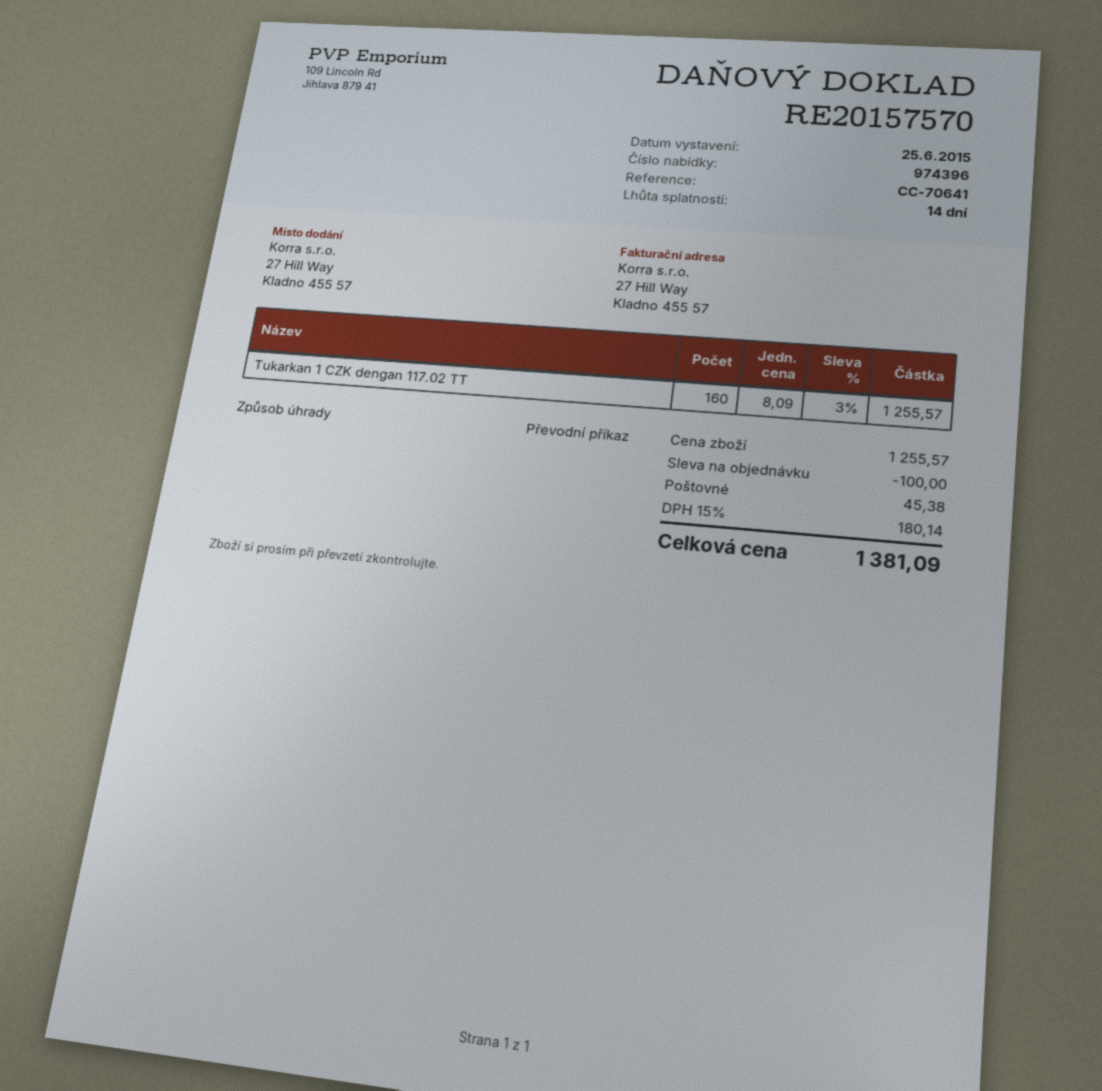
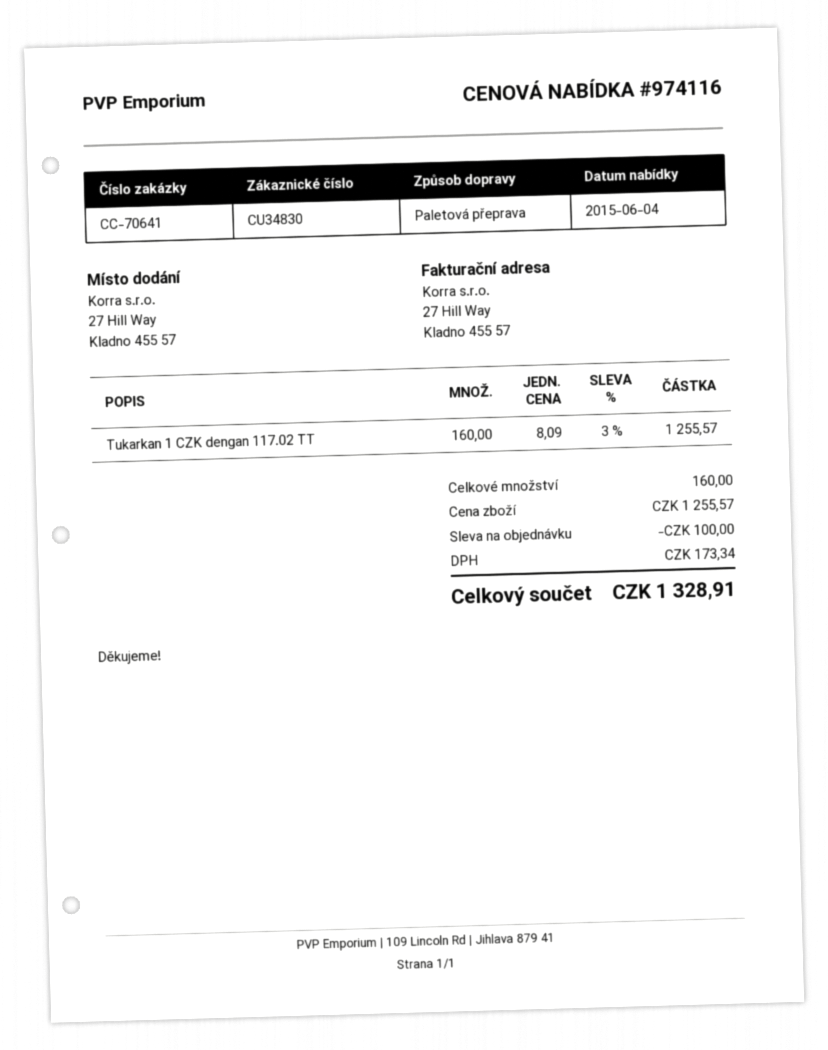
quote number: 974396 -> 974116
shipping: 45.38 -> none
tax: 180.14 -> 173.34
total: 1381.09 -> 1328.91

